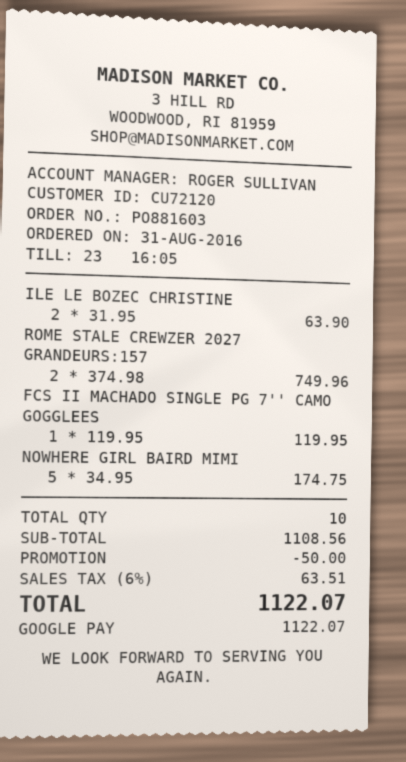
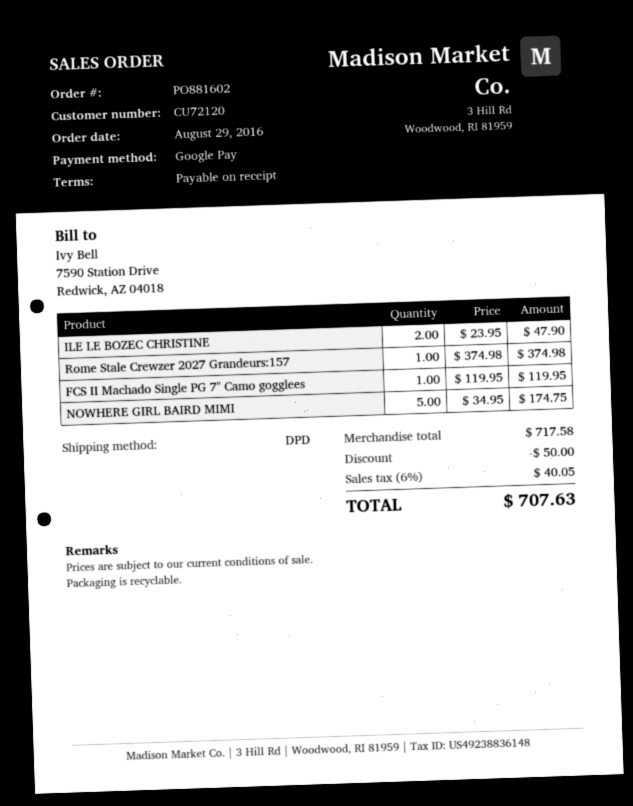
order number: PO881603 -> PO881602
order date: 2016-08-31 -> 2016-08-29
ILE LE BOZEC CHRISTINE: 2 x 31.95 = 63.90 -> 2 x 23.95 = 47.90
ROME STALE CREWZER 2027 GRANDEURS:157: 2 x 374.98 = 749.96 -> 1 x 374.98 = 374.98
subtotal: 1108.56 -> 717.58
tax: 6% = 63.51 -> 6% = 40.05
total: 1122.07 -> 707.63

